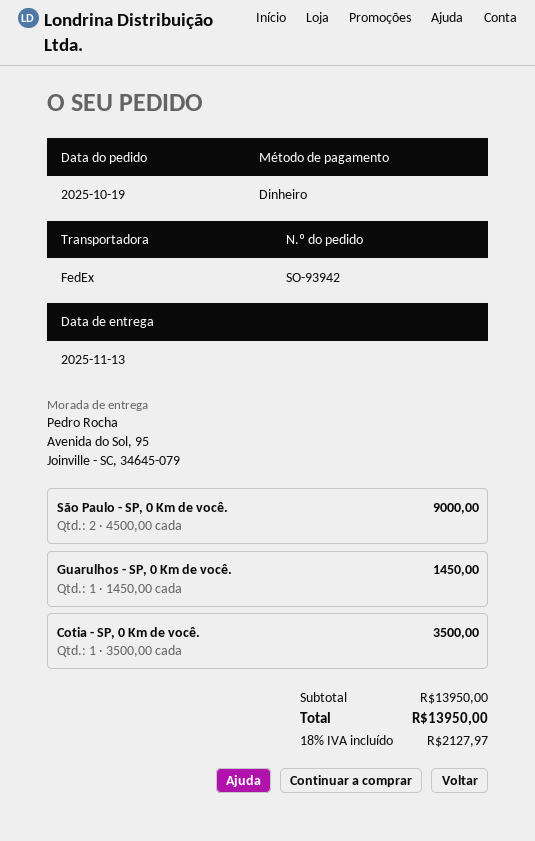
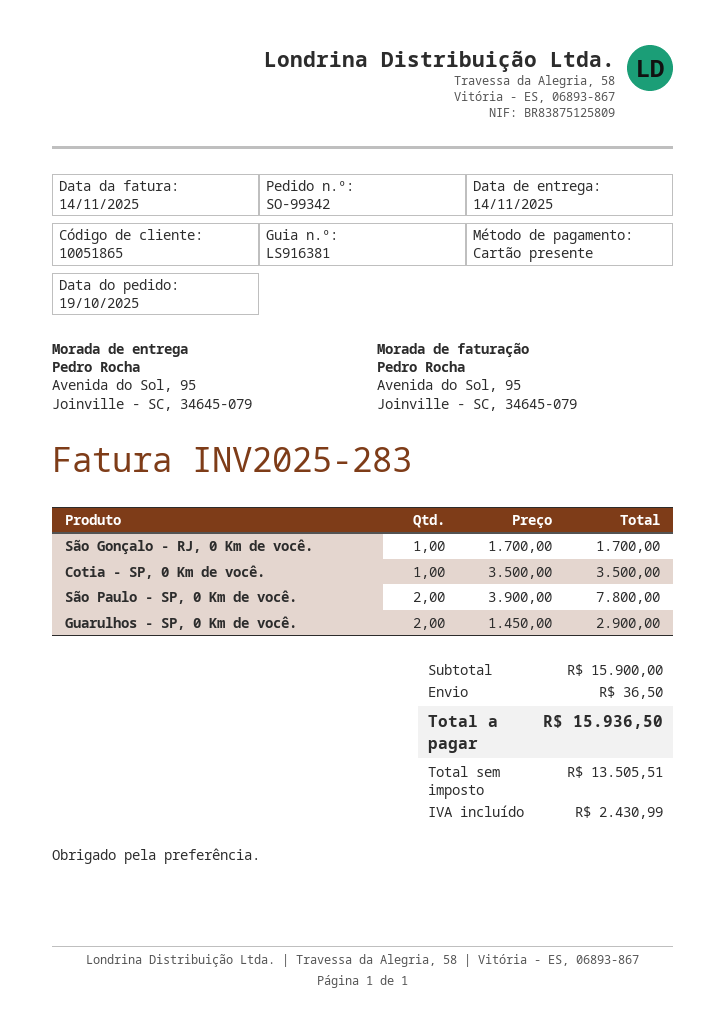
order number: SO-93942 -> SO-99342
delivery date: 2025-11-13 -> 2025-11-14
payment method: cash -> gift card
São Paulo - SP, 0 Km de você.: 2 x 4500.00 = 9000.00 -> 2 x 3900.00 = 7800.00
Guarulhos - SP, 0 Km de você.: 1 x 1450.00 = 1450.00 -> 2 x 1450.00 = 2900.00
São Gonçalo - RJ, 0 Km de você.: none -> 1 x 1700.00 = 1700.00
subtotal: 13950.00 -> 15900.00
shipping: none -> 36.50
tax: 2127.97 -> 2430.99
total: 13950.00 -> 15936.50

